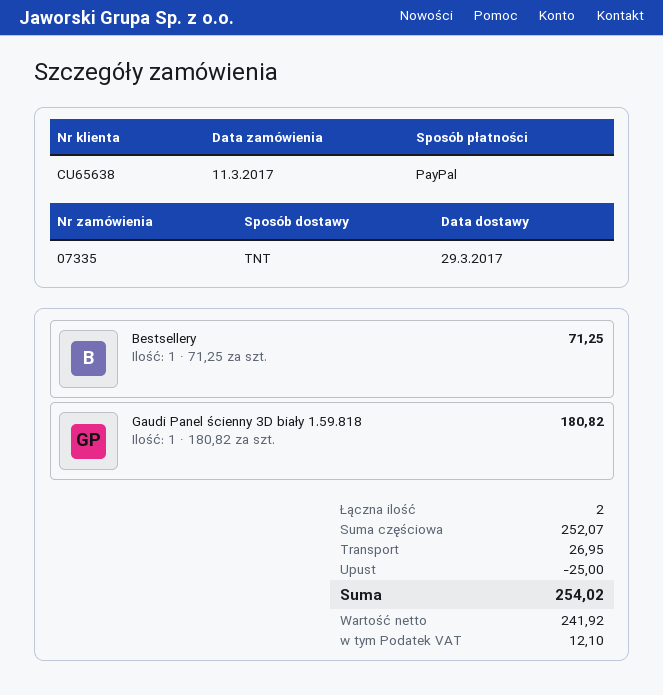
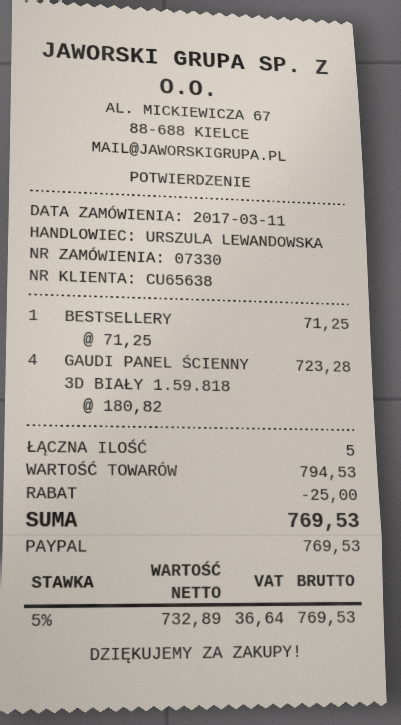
order number: 07335 -> 07330
Gaudi Panel ścienny 3D biały 1.59.818: 1 x 180.82 = 180.82 -> 4 x 180.82 = 723.28
total quantity: 2 -> 5
subtotal: 252.07 -> 794.53
shipping: 26.95 -> none
net: 241.92 -> 732.89
tax: 12.10 -> 36.64
total: 254.02 -> 769.53

